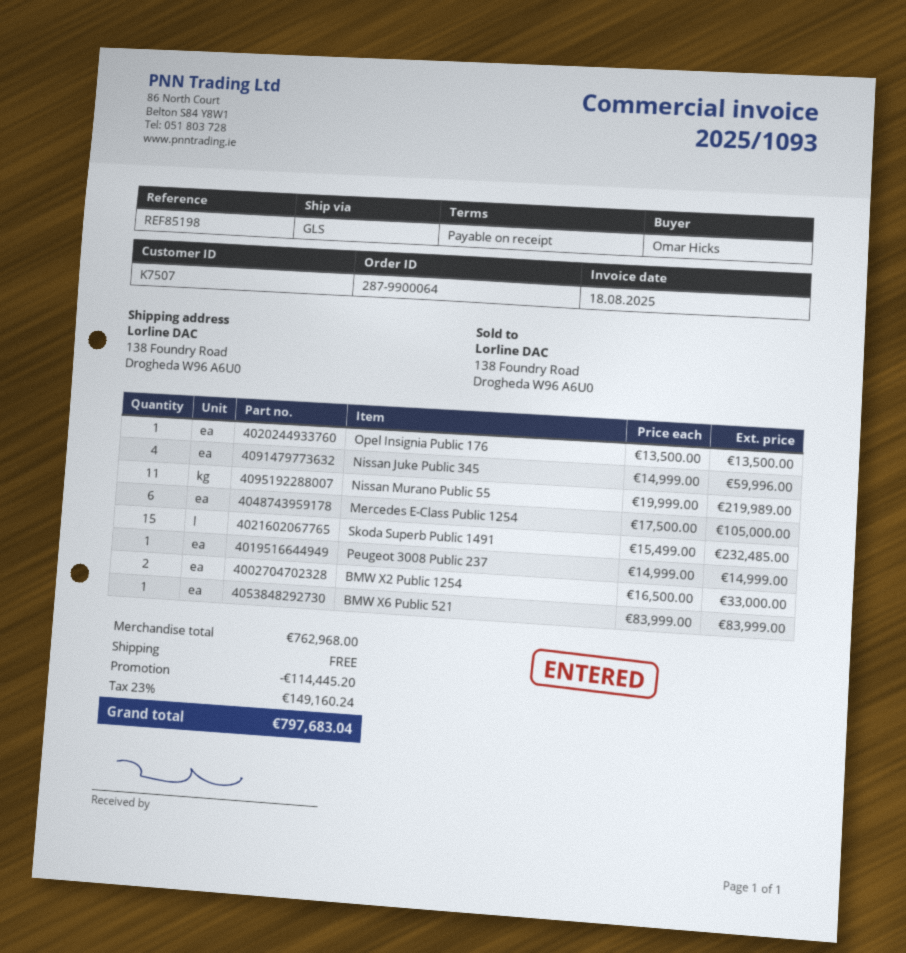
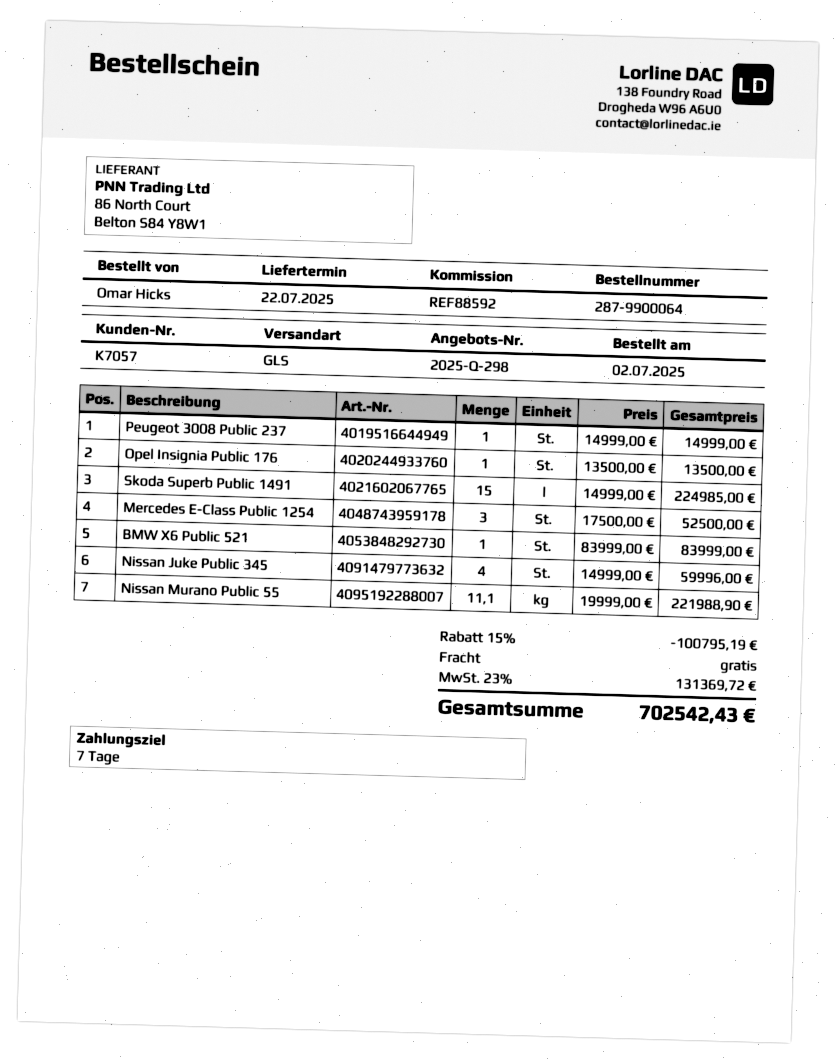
payment terms: on receipt -> 7 days
customer number: K7507 -> K7057
reference: REF85198 -> REF88592
Nissan Murano Public 55: 11 x 19999.00 = 219989.00 -> 11.1 x 19999.00 = 221988.90
Mercedes E-Class Public 1254: 6 x 17500.00 = 105000.00 -> 3 x 17500.00 = 52500.00
Skoda Superb Public 1491: 15 x 15499.00 = 232485.00 -> 15 x 14999.00 = 224985.00
BMW X2 Public 1254: 2 x 16500.00 = 33000.00 -> none
discount: 114445.20 -> 100795.19
tax: 23% = 149160.24 -> 23% = 131369.72
total: 797683.04 -> 702542.43

